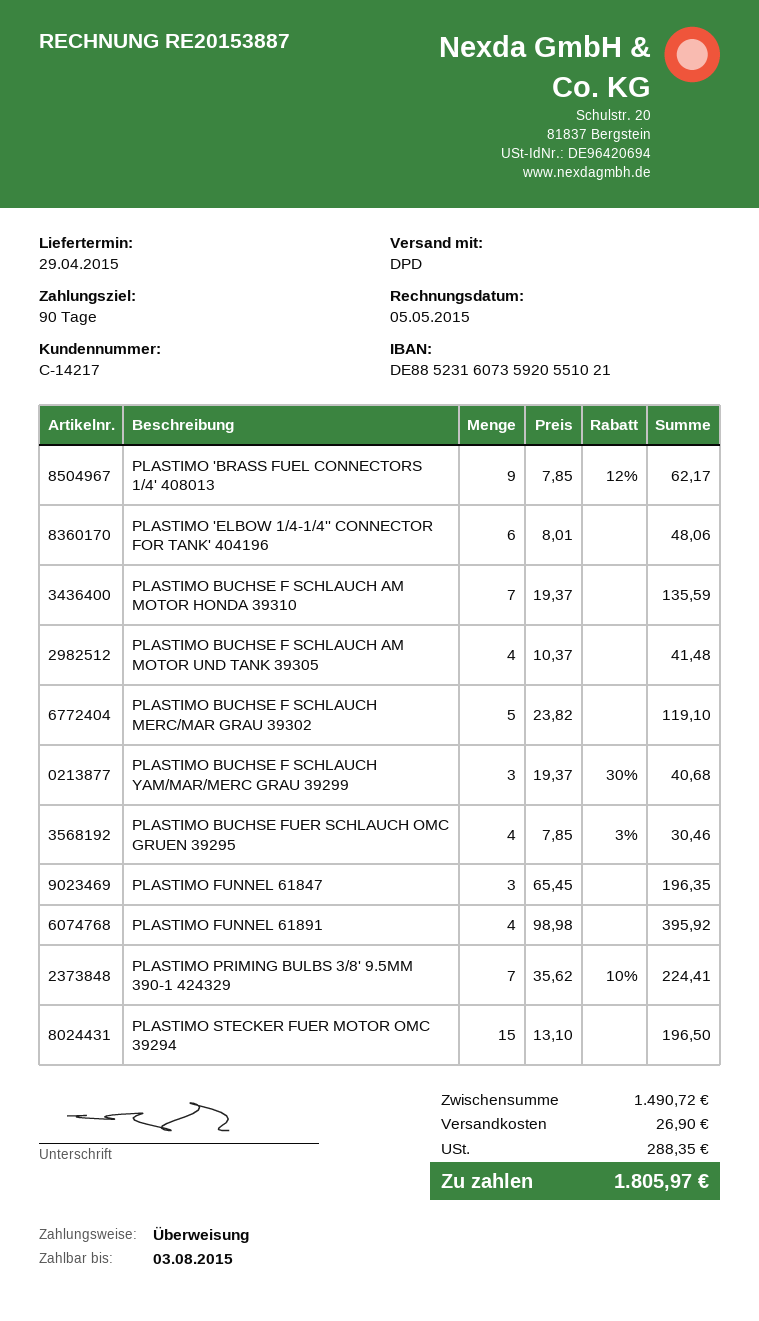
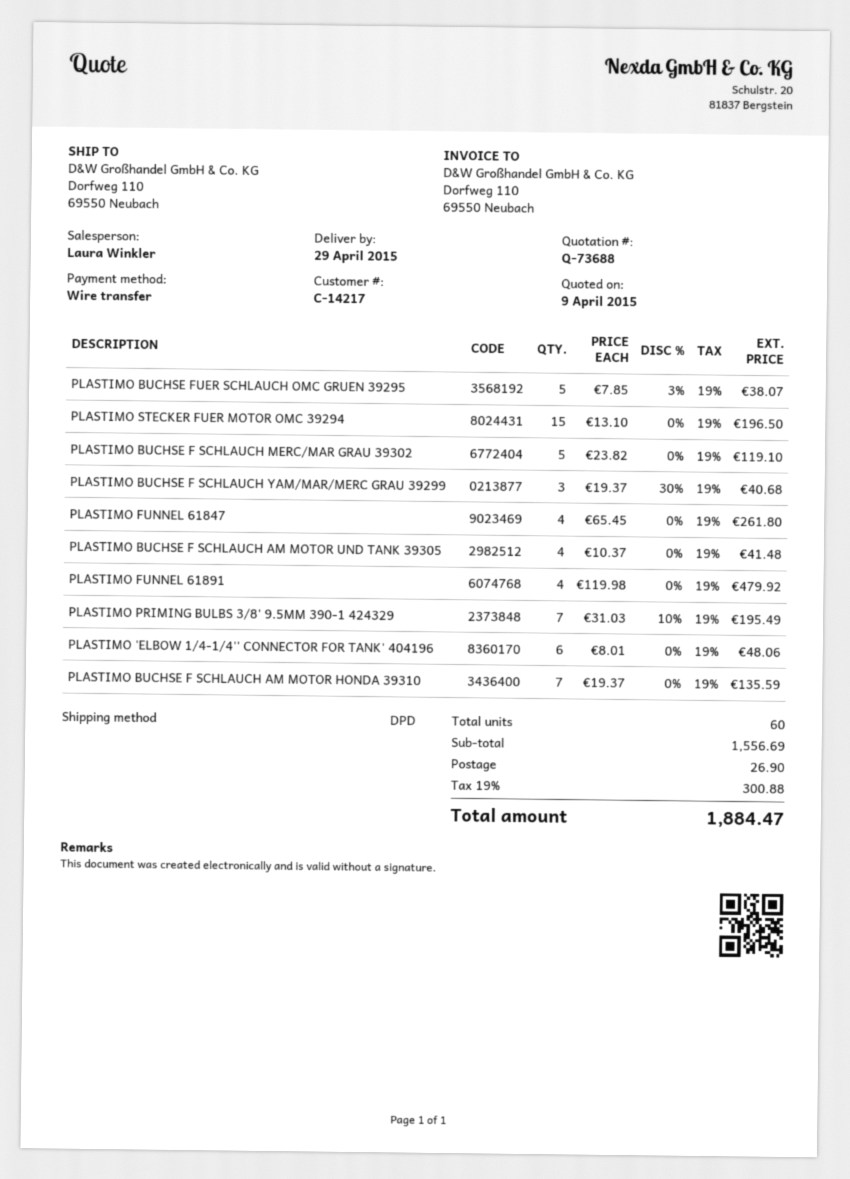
PLASTIMO 'BRASS FUEL CONNECTORS 1/4' 408013: 9 x 7.85 - 12% = 62.17 -> none
PLASTIMO BUCHSE FUER SCHLAUCH OMC GRUEN 39295: 4 x 7.85 - 3% = 30.46 -> 5 x 7.85 - 3% = 38.07
PLASTIMO FUNNEL 61847: 3 x 65.45 = 196.35 -> 4 x 65.45 = 261.80
PLASTIMO FUNNEL 61891: 4 x 98.98 = 395.92 -> 4 x 119.98 = 479.92
PLASTIMO PRIMING BULBS 3/8' 9.5MM 390-1 424329: 7 x 35.62 - 10% = 224.41 -> 7 x 31.03 - 10% = 195.49
subtotal: 1490.72 -> 1556.69
tax: 288.35 -> 300.88
total: 1805.97 -> 1884.47

